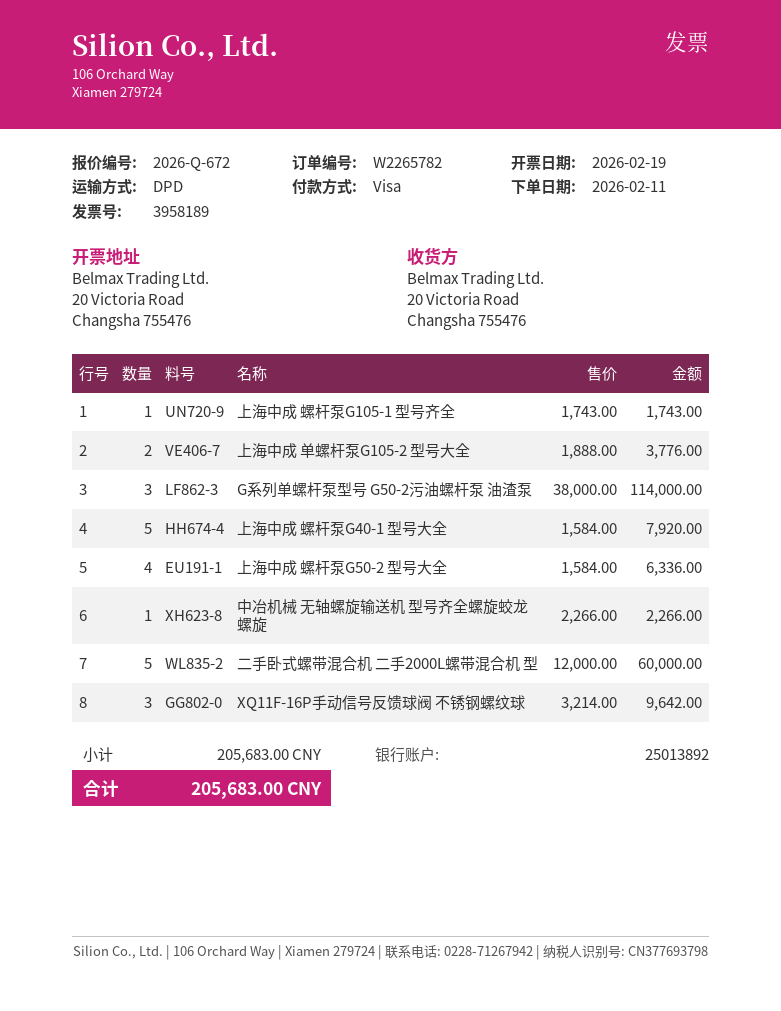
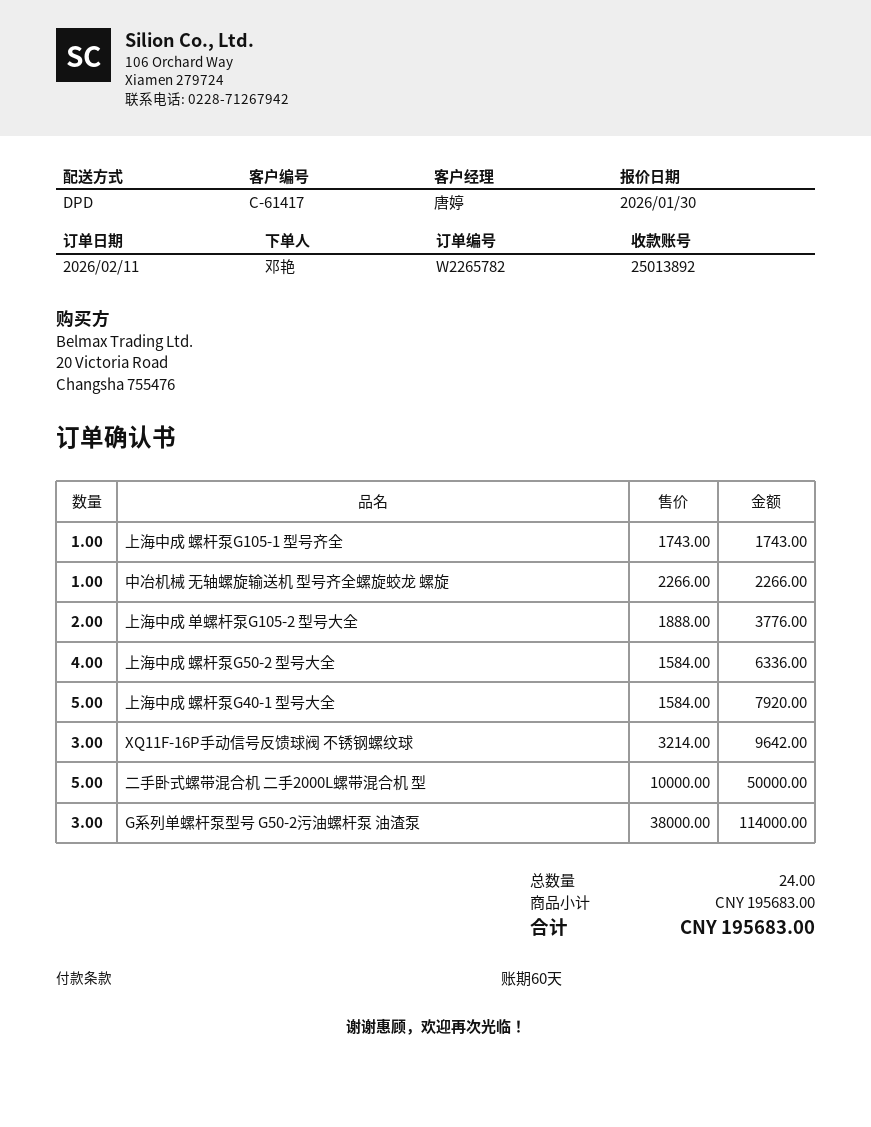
二手卧式螺带混合机 二手2000L螺带混合机 型: 5 x 12000.00 = 60000.00 -> 5 x 10000.00 = 50000.00
subtotal: 205683.00 -> 195683.00
total: 205683.00 -> 195683.00

